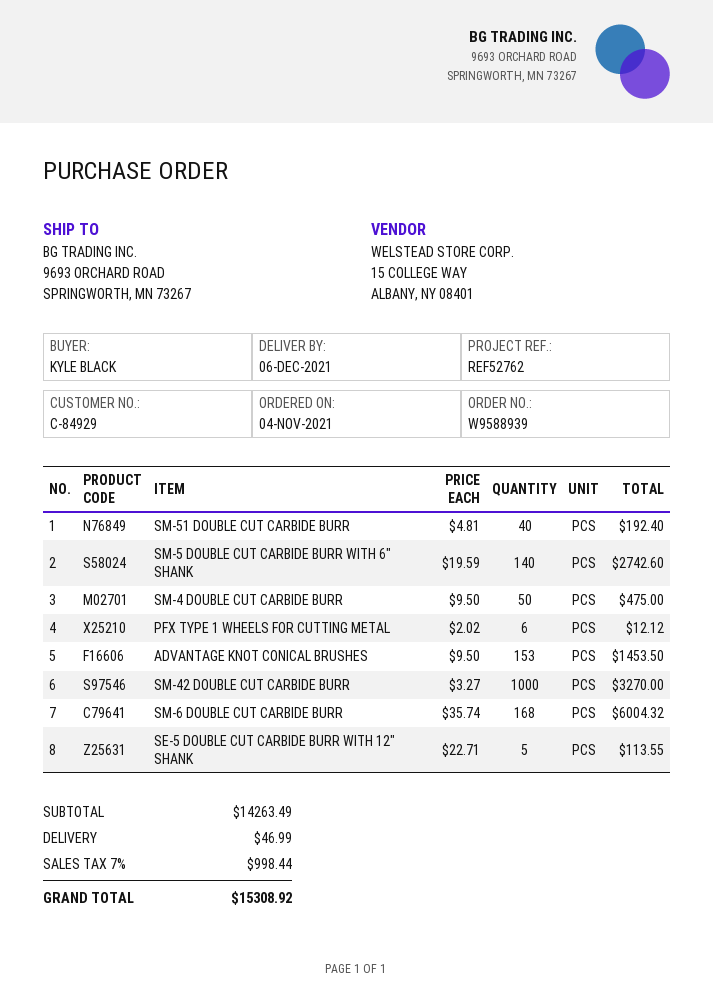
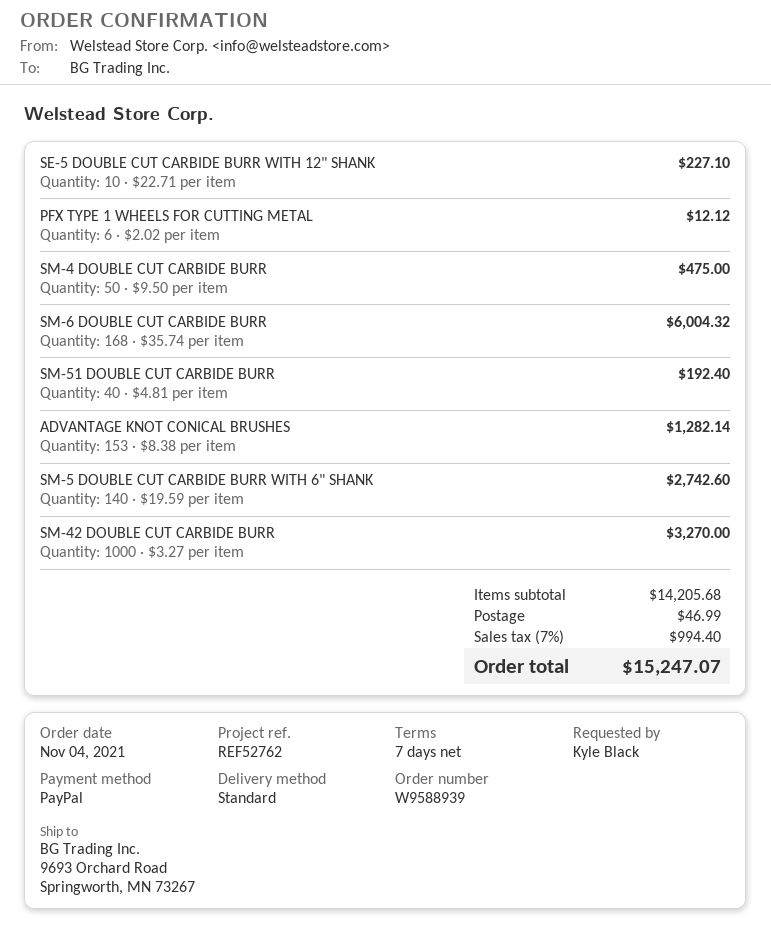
ADVANTAGE KNOT CONICAL BRUSHES: 153 x 9.50 = 1453.50 -> 153 x 8.38 = 1282.14
SE-5 DOUBLE CUT CARBIDE BURR WITH 12" SHANK: 5 x 22.71 = 113.55 -> 10 x 22.71 = 227.10
subtotal: 14263.49 -> 14205.68
tax: 7% = 998.44 -> 7% = 994.40
total: 15308.92 -> 15247.07

